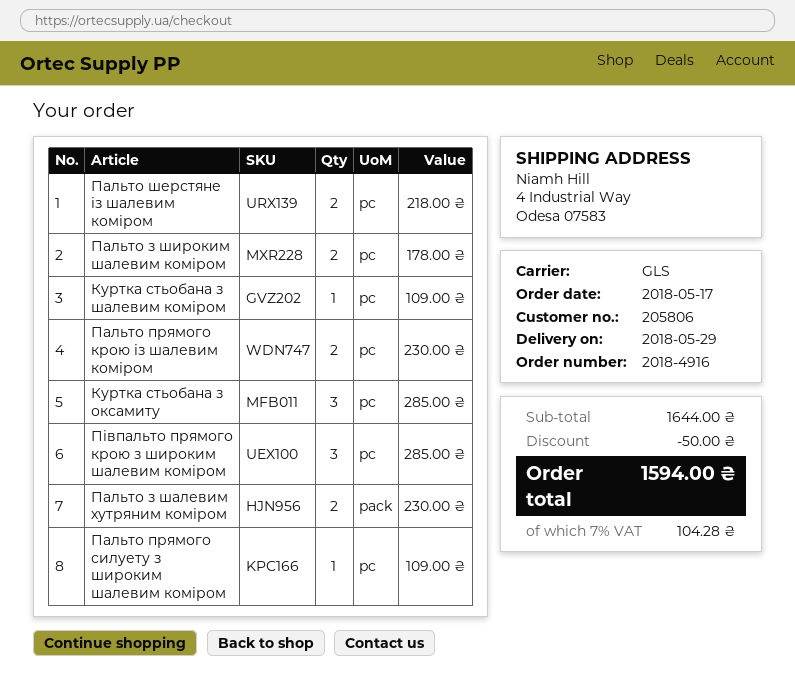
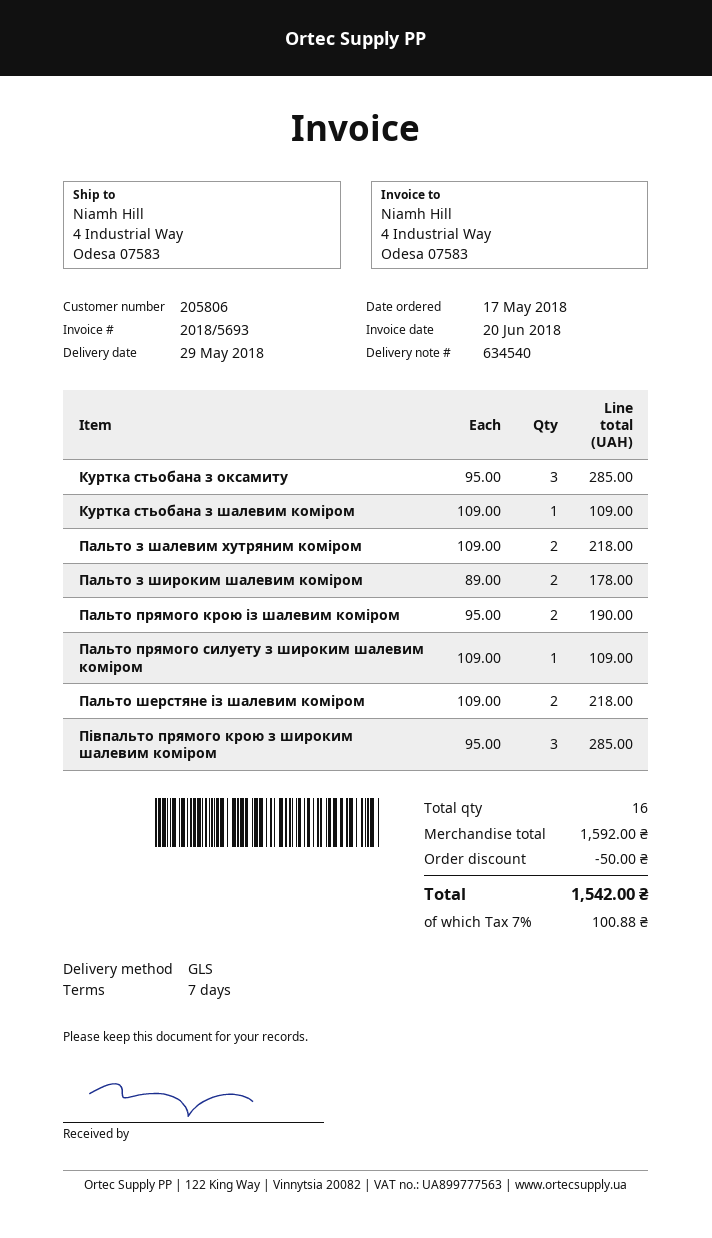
Пальто прямого крою із шалевим коміром: 2 for 230.00 -> 2 for 190.00
Пальто з шалевим хутряним коміром: 2 for 230.00 -> 2 for 218.00
subtotal: 1644.00 -> 1592.00
tax: 7% = 104.28 -> 7% = 100.88
total: 1594.00 -> 1542.00

